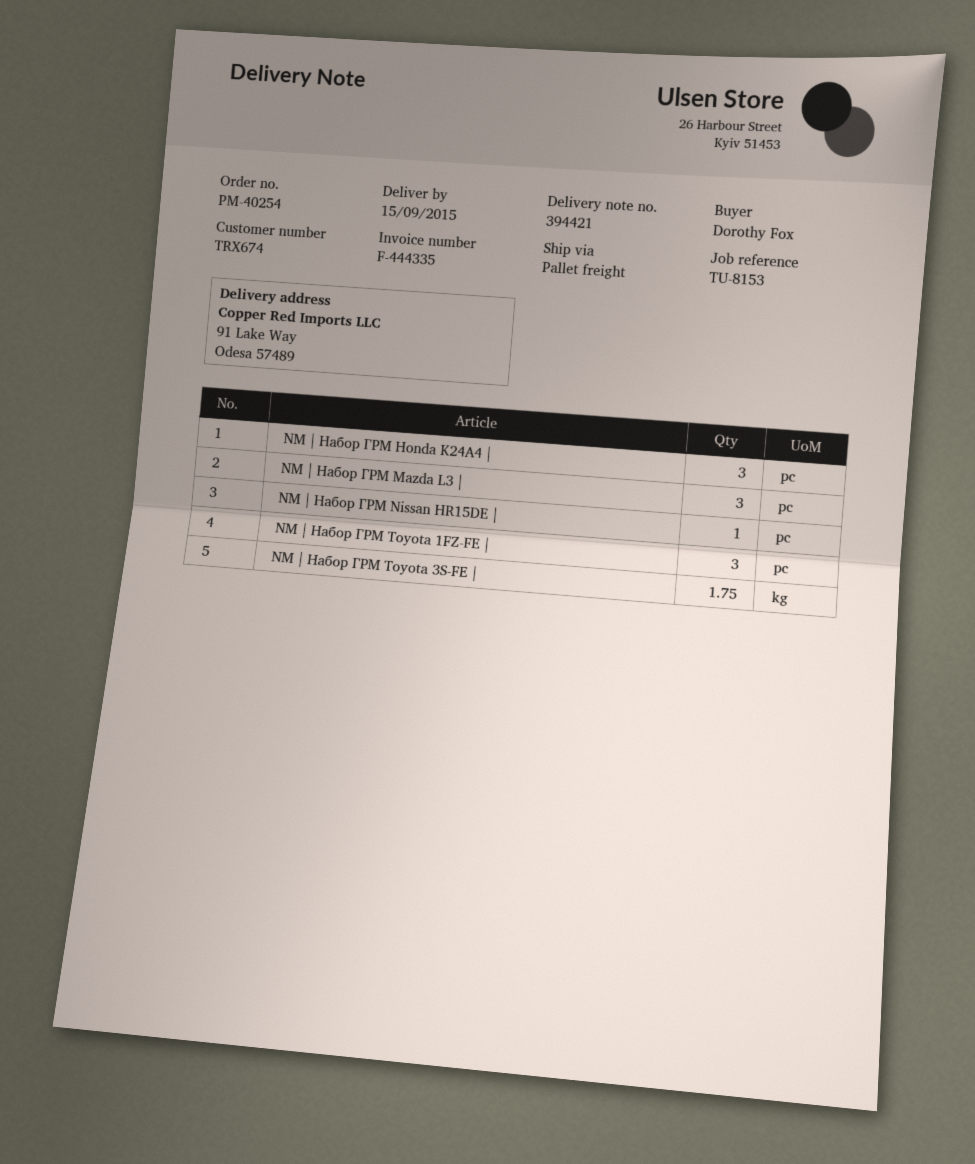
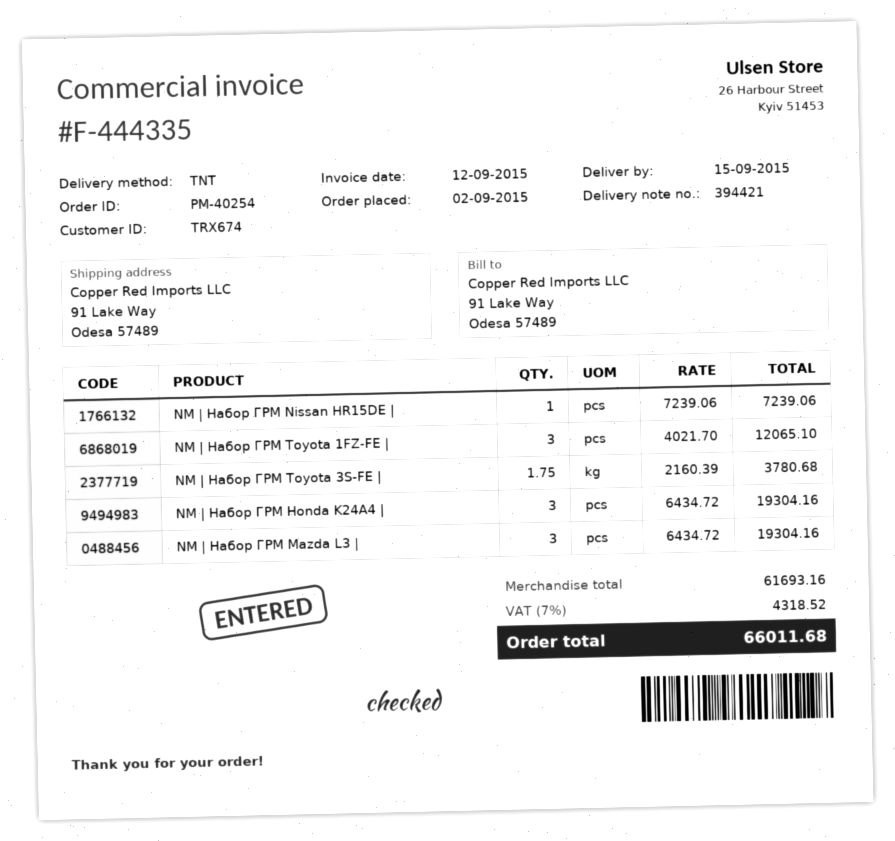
shipping method: pallet freight -> TNT

